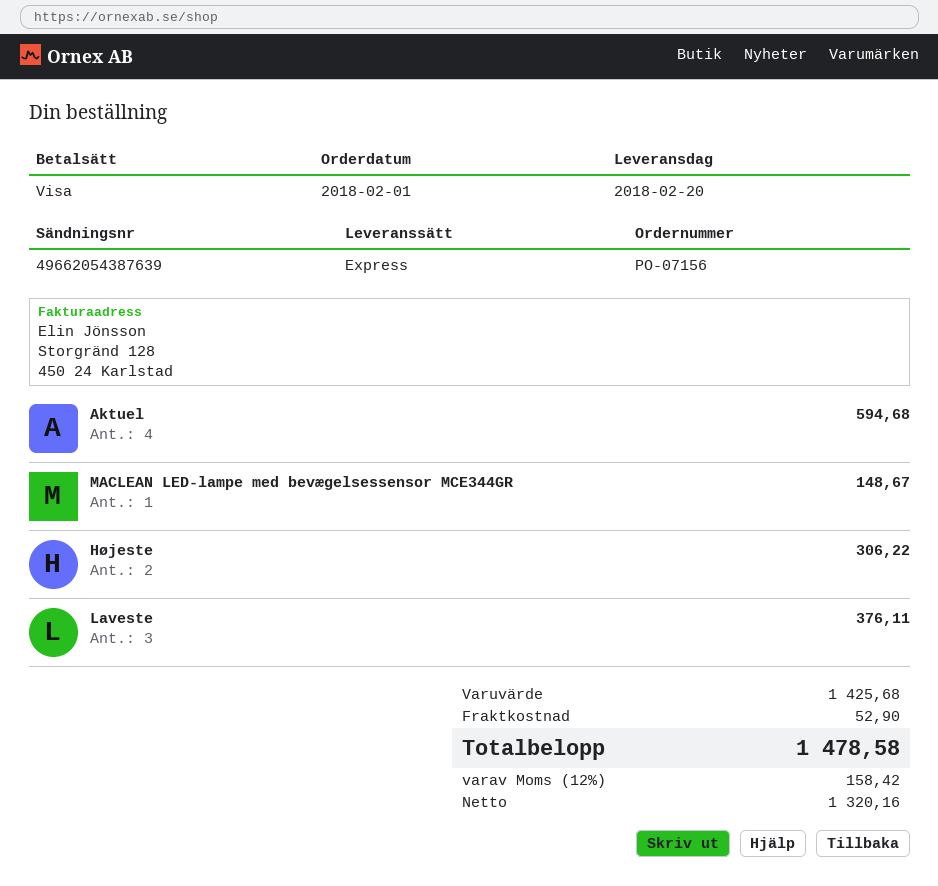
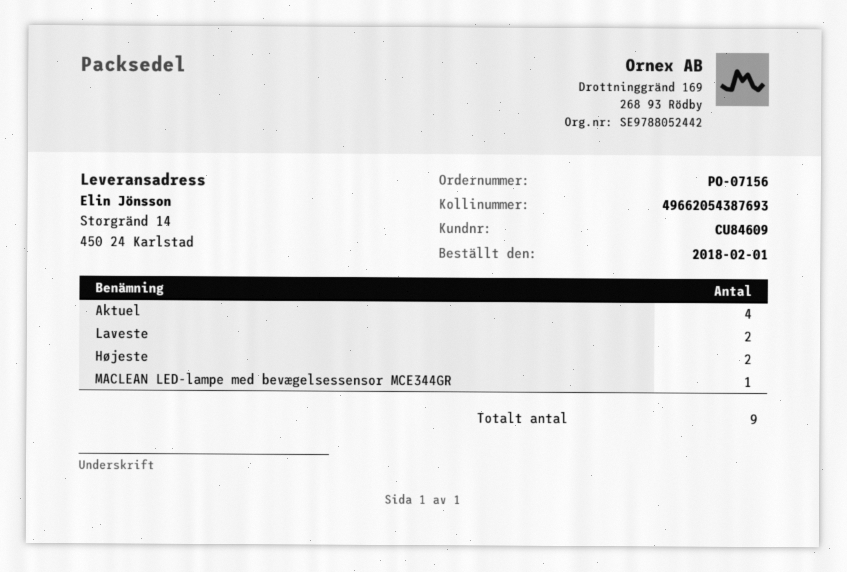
tracking number: 49662054387639 -> 49662054387693
Laveste: 3 -> 2

